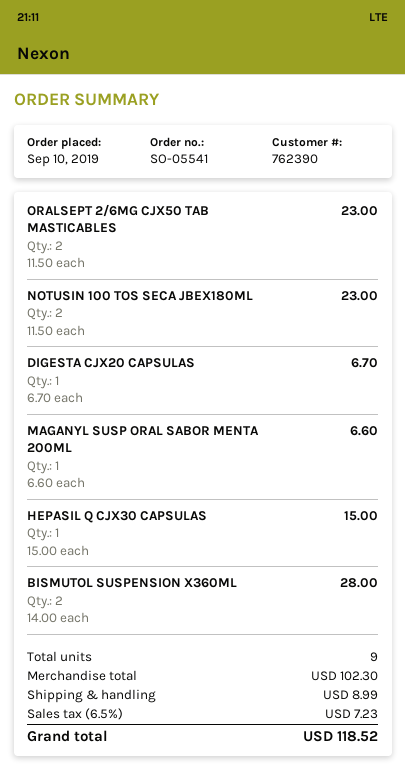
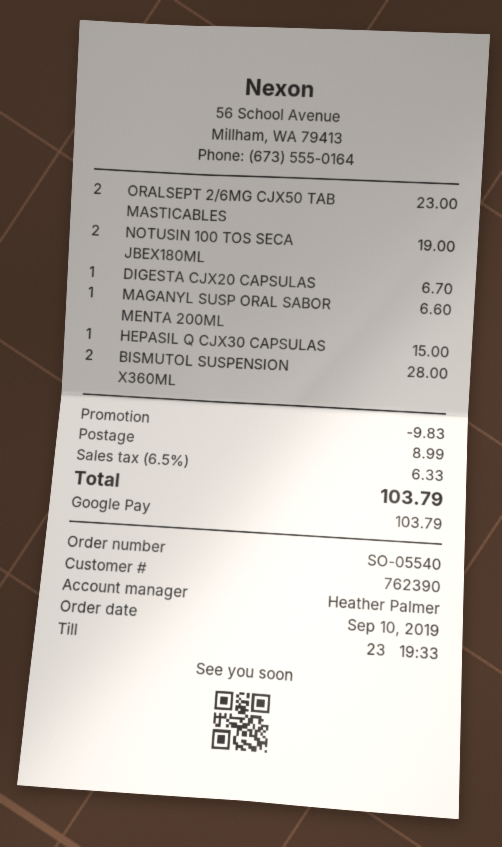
order number: SO-05541 -> SO-05540
NOTUSIN 100 TOS SECA JBEX180ML: 2 for 23.00 -> 2 for 19.00
discount: none -> 9.83
tax: 6.5% = 7.23 -> 6.5% = 6.33
total: 118.52 -> 103.79

